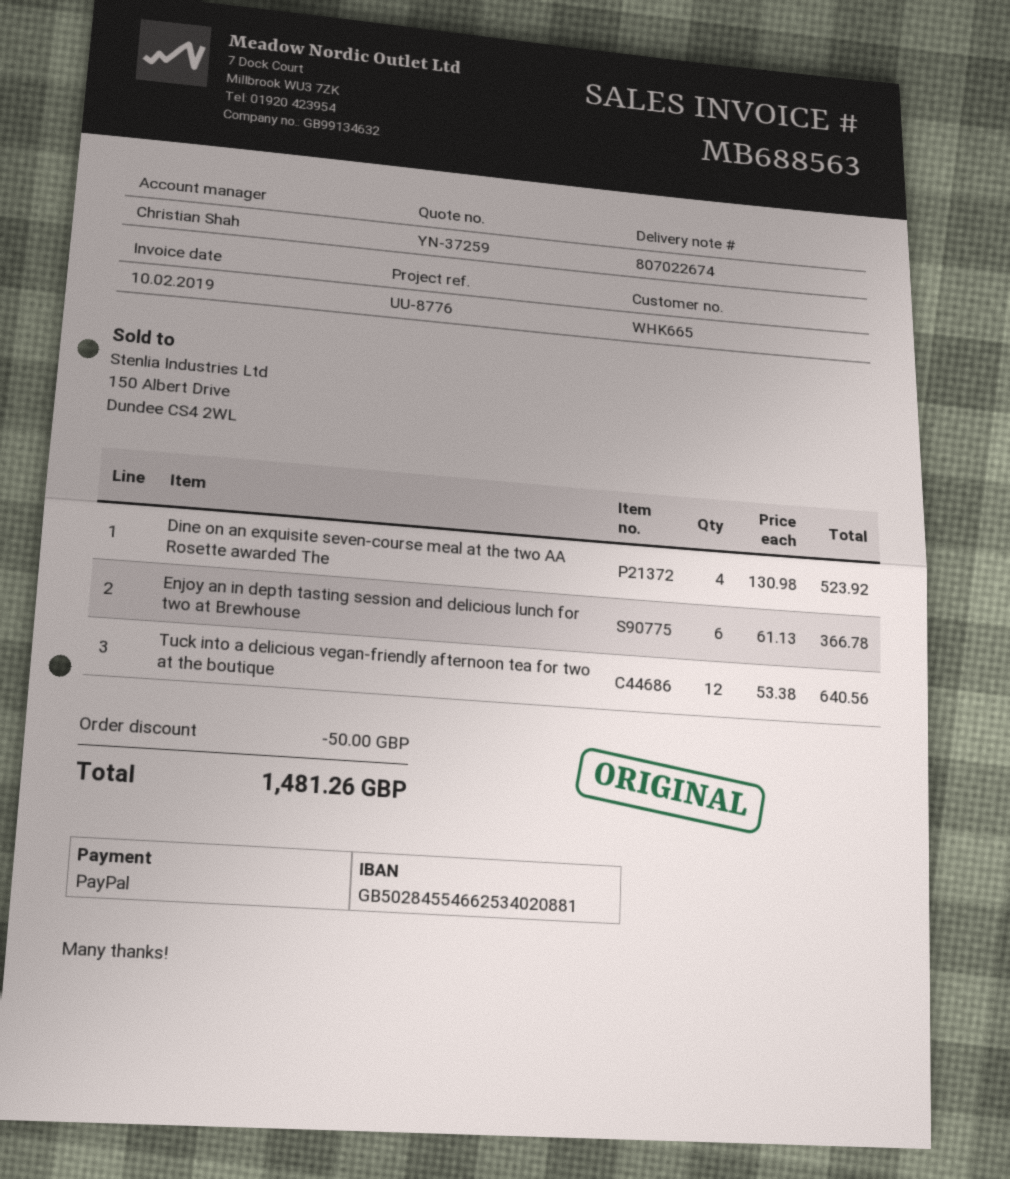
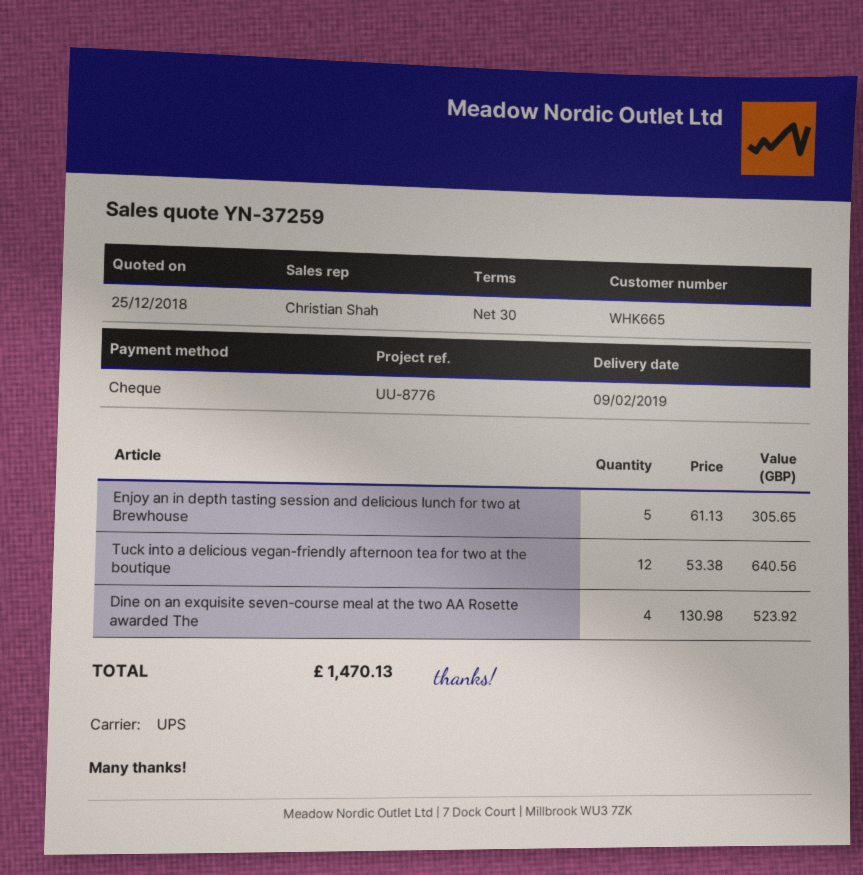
payment method: PayPal -> cheque
Enjoy an in depth tasting session and delicious lunch for two at Brewhouse: 6 x 61.13 = 366.78 -> 5 x 61.13 = 305.65
discount: 50.00 -> none
total: 1481.26 -> 1470.13

